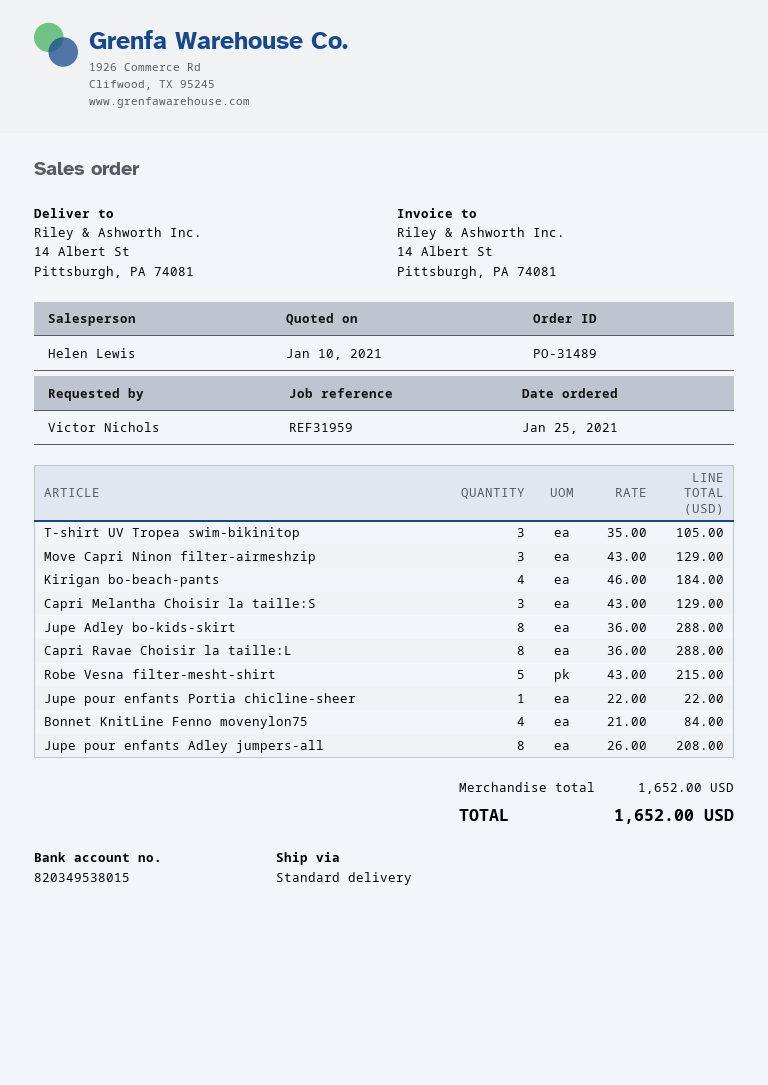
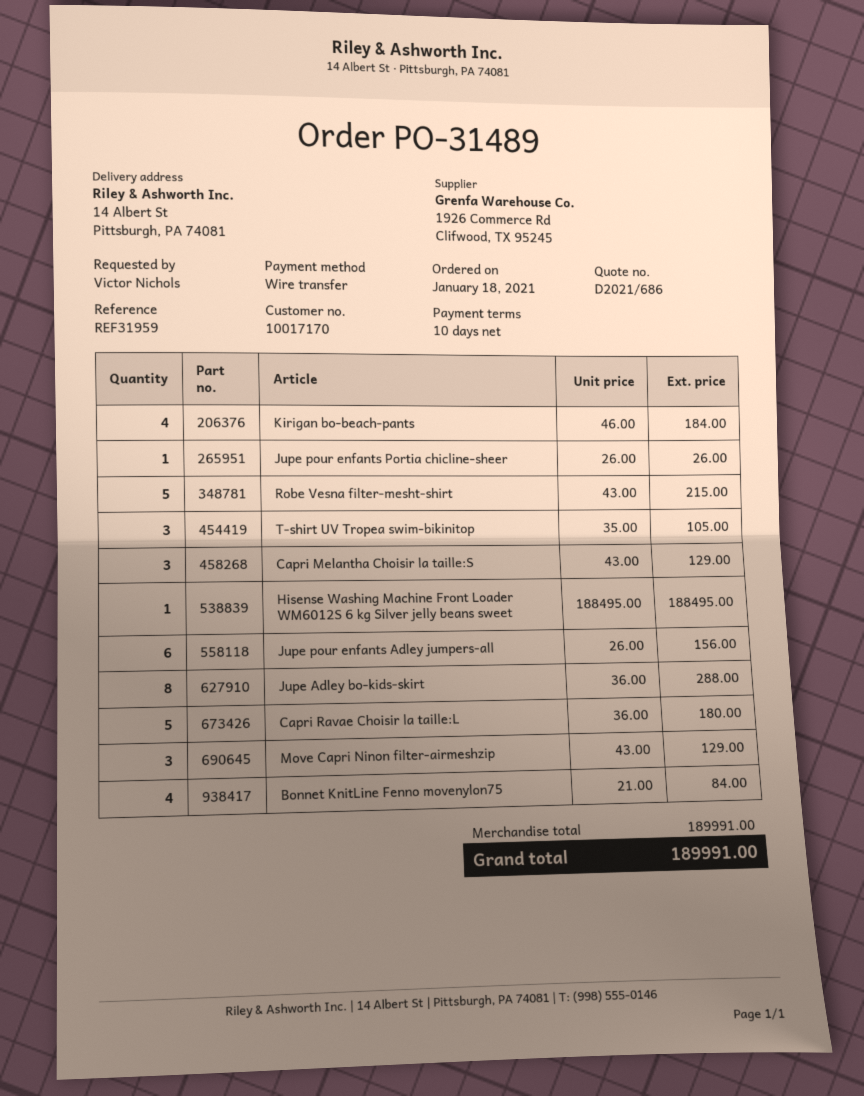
order date: 2021-01-25 -> 2021-01-18
Capri Ravae Choisir la taille:L: 8 x 36.00 = 288.00 -> 5 x 36.00 = 180.00
Jupe pour enfants Portia chicline-sheer: 1 x 22.00 = 22.00 -> 1 x 26.00 = 26.00
Jupe pour enfants Adley jumpers-all: 8 x 26.00 = 208.00 -> 6 x 26.00 = 156.00
Hisense Washing Machine Front Loader WM6012S 6 kg Silver jelly beans sweet: none -> 1 x 188495.00 = 188495.00
subtotal: 1652.00 -> 189991.00
total: 1652.00 -> 189991.00

